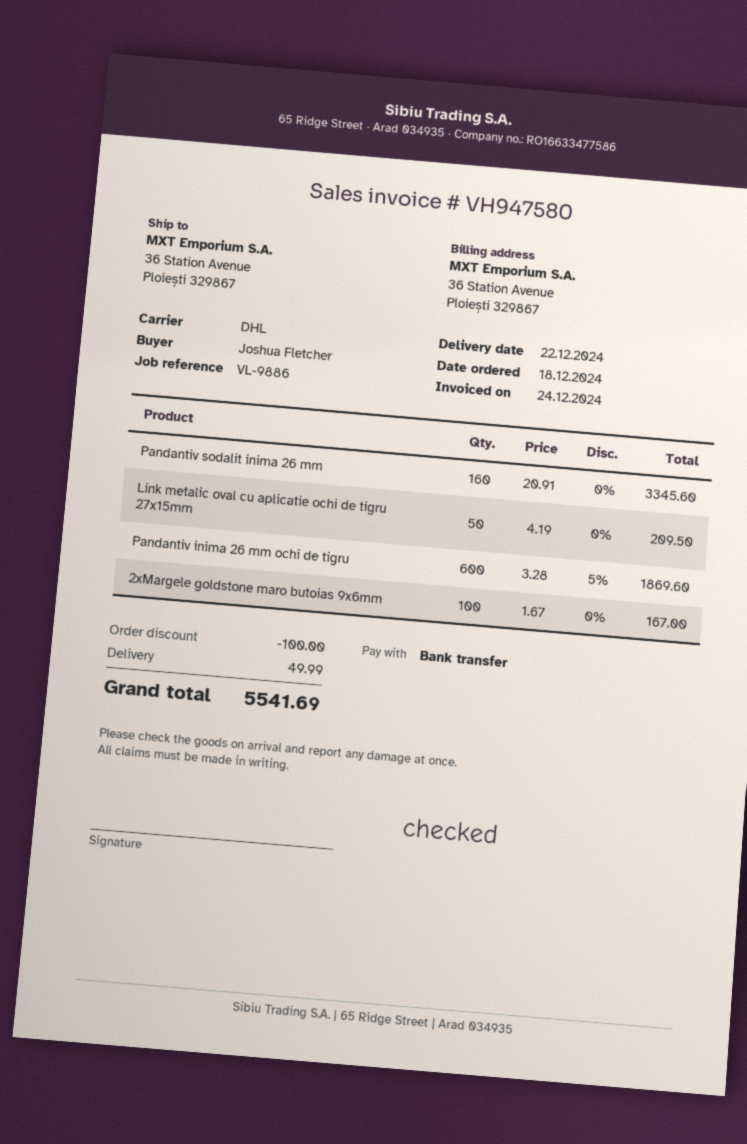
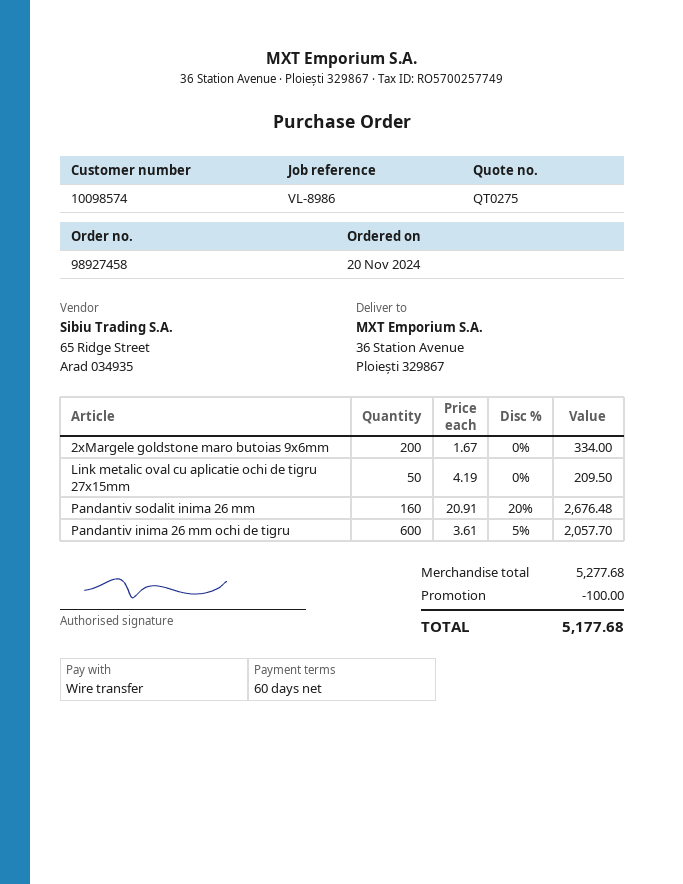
order date: 2024-12-18 -> 2024-11-20
reference: VL-9886 -> VL-8986
Pandantiv sodalit inima 26 mm: 160 x 20.91 = 3345.60 -> 160 x 20.91 - 20% = 2676.48
Pandantiv inima 26 mm ochi de tigru: 600 x 3.28 - 5% = 1869.60 -> 600 x 3.61 - 5% = 2057.70
2xMargele goldstone maro butoias 9x6mm: 100 x 1.67 = 167.00 -> 200 x 1.67 = 334.00
shipping: 49.99 -> none
total: 5541.69 -> 5177.68

